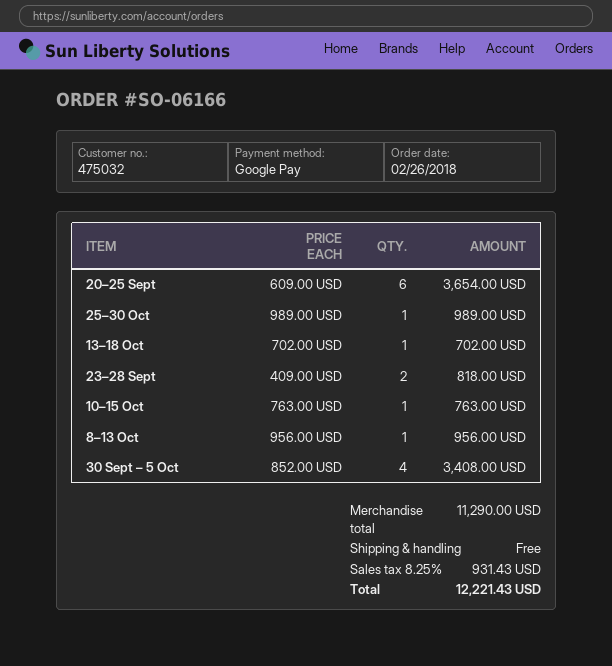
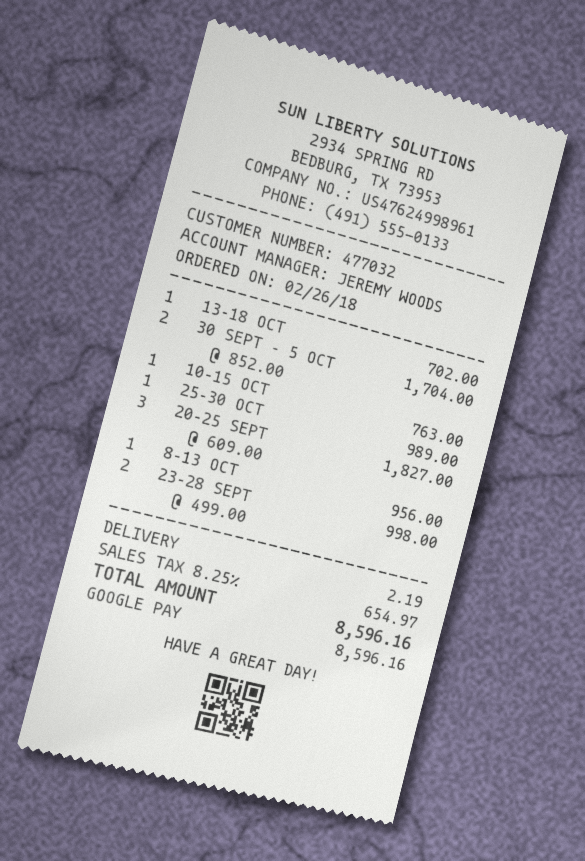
customer number: 475032 -> 477032
20–25 Sept: 6 x 609.00 = 3654.00 -> 3 x 609.00 = 1827.00
23–28 Sept: 2 x 409.00 = 818.00 -> 2 x 499.00 = 998.00
30 Sept – 5 Oct: 4 x 852.00 = 3408.00 -> 2 x 852.00 = 1704.00
shipping: 0.00 -> 2.19
tax: 8.25% = 931.43 -> 8.25% = 654.97
total: 12221.43 -> 8596.16

